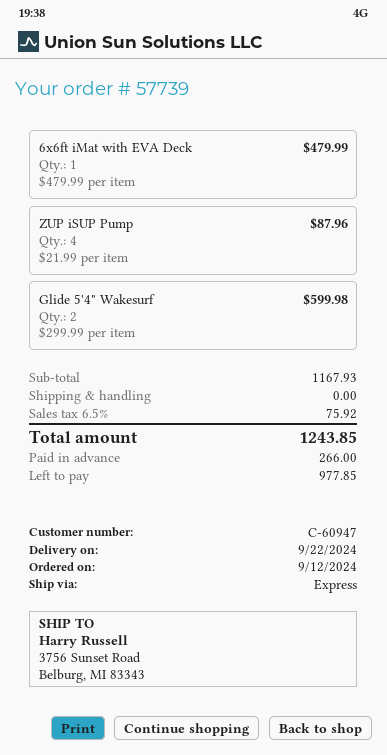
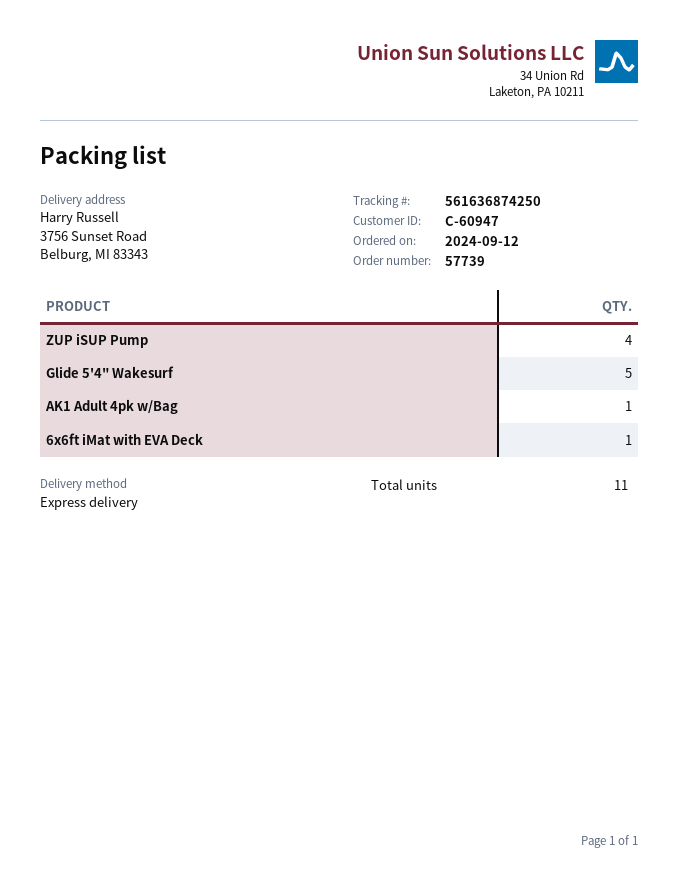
Glide 5'4" Wakesurf: 2 -> 5
AK1 Adult 4pk w/Bag: none -> 1

